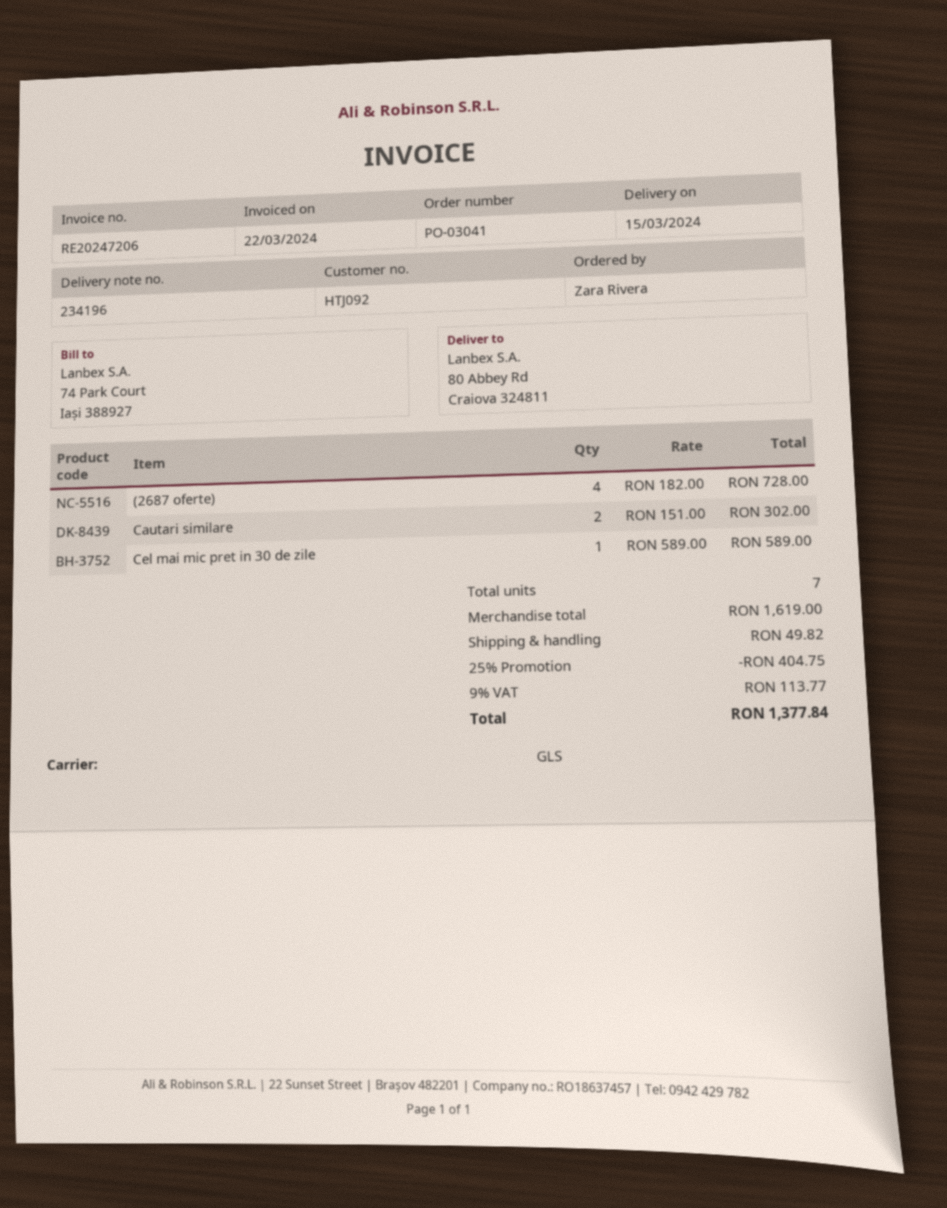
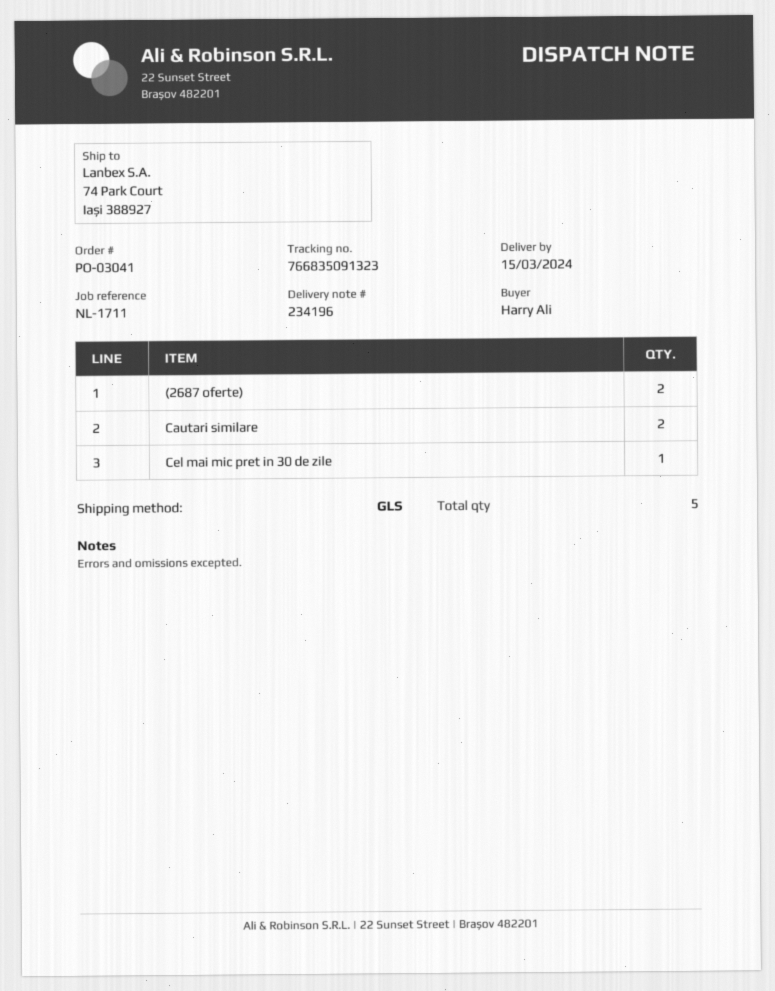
ordered by: Zara Rivera -> Harry Ali
ship to: 80 Abbey Rd, Craiova 324811 -> 74 Park Court, Iași 388927
(2687 oferte): 4 -> 2
total quantity: 7 -> 5

